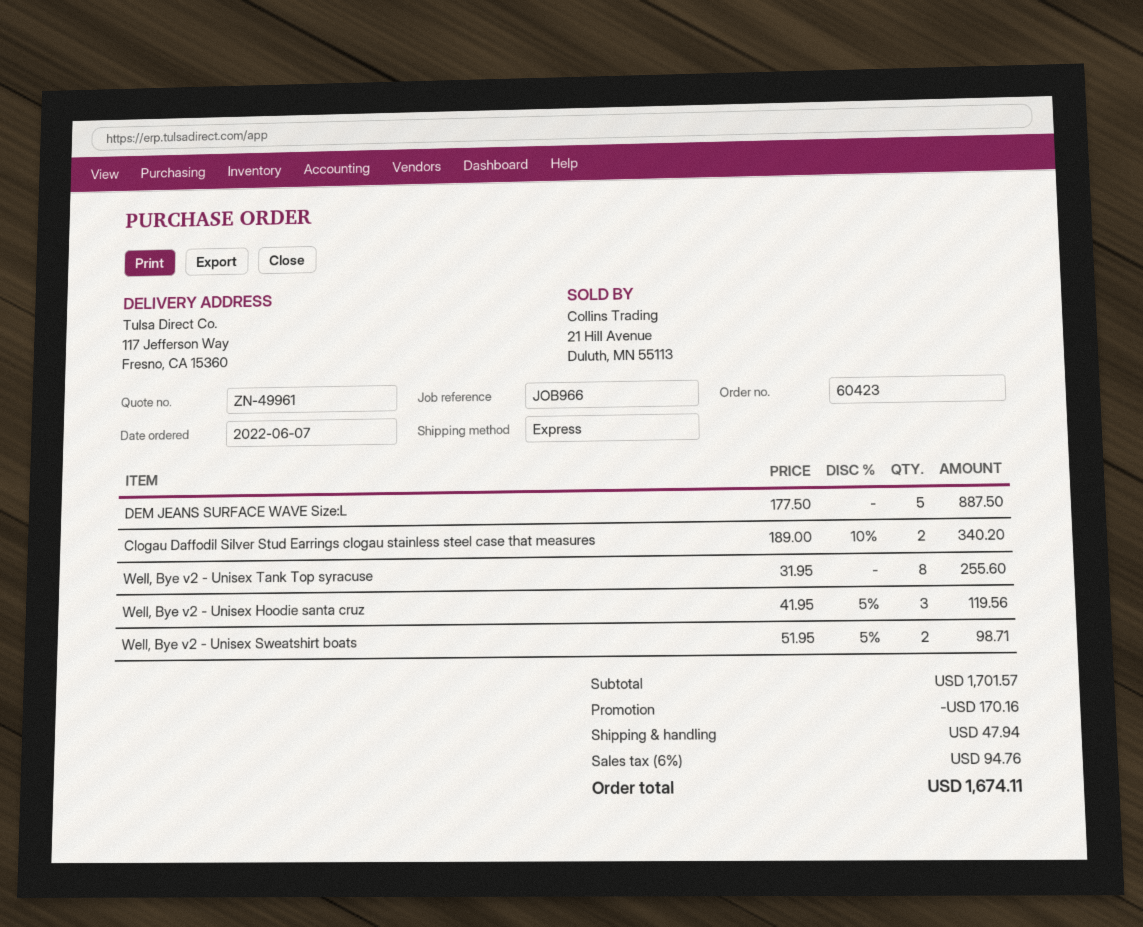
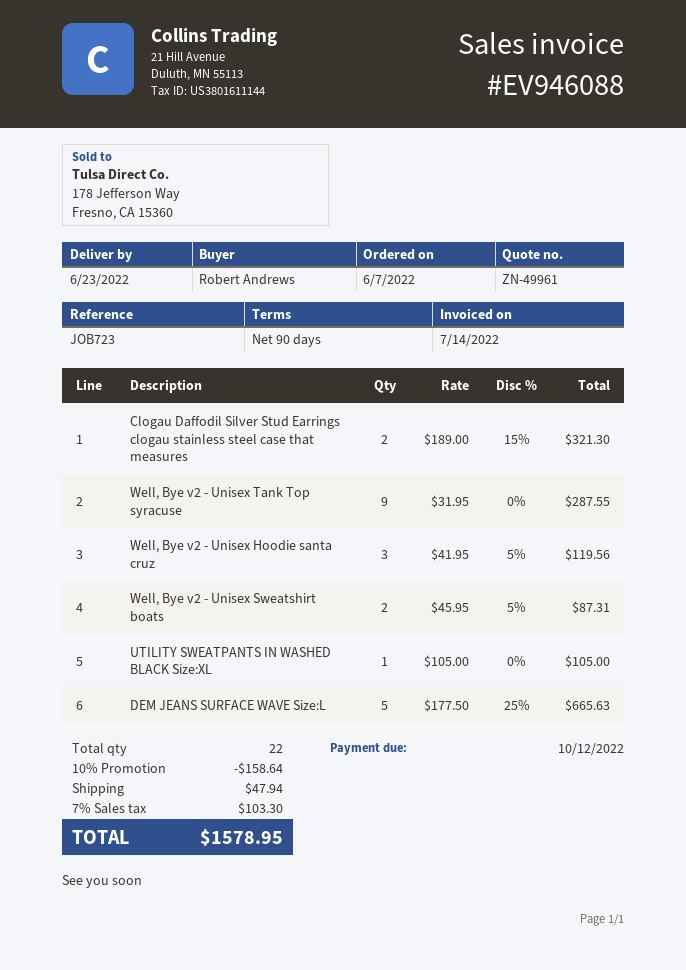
reference: JOB966 -> JOB723
DEM JEANS SURFACE WAVE Size:L: 5 x 177.50 = 887.50 -> 5 x 177.50 - 25% = 665.63
Clogau Daffodil Silver Stud Earrings clogau stainless steel case that measures: 2 x 189.00 - 10% = 340.20 -> 2 x 189.00 - 15% = 321.30
Well, Bye v2 - Unisex Tank Top syracuse: 8 x 31.95 = 255.60 -> 9 x 31.95 = 287.55
Well, Bye v2 - Unisex Sweatshirt boats: 2 x 51.95 - 5% = 98.71 -> 2 x 45.95 - 5% = 87.31
UTILITY SWEATPANTS IN WASHED BLACK Size:XL: none -> 1 x 105.00 = 105.00
discount: 170.16 -> 158.64
tax: 6% = 94.76 -> 7% = 103.30
total: 1674.11 -> 1578.95

